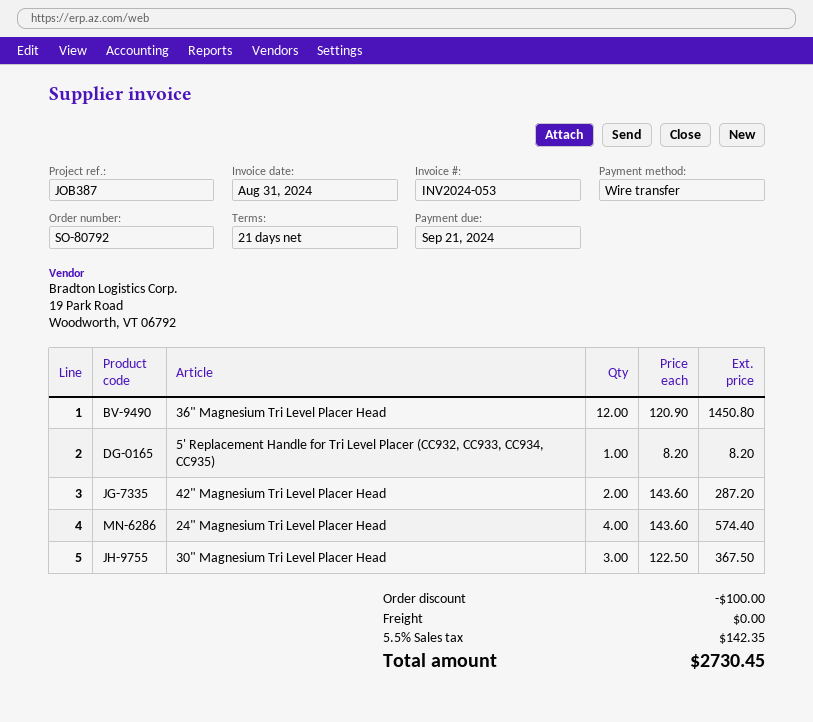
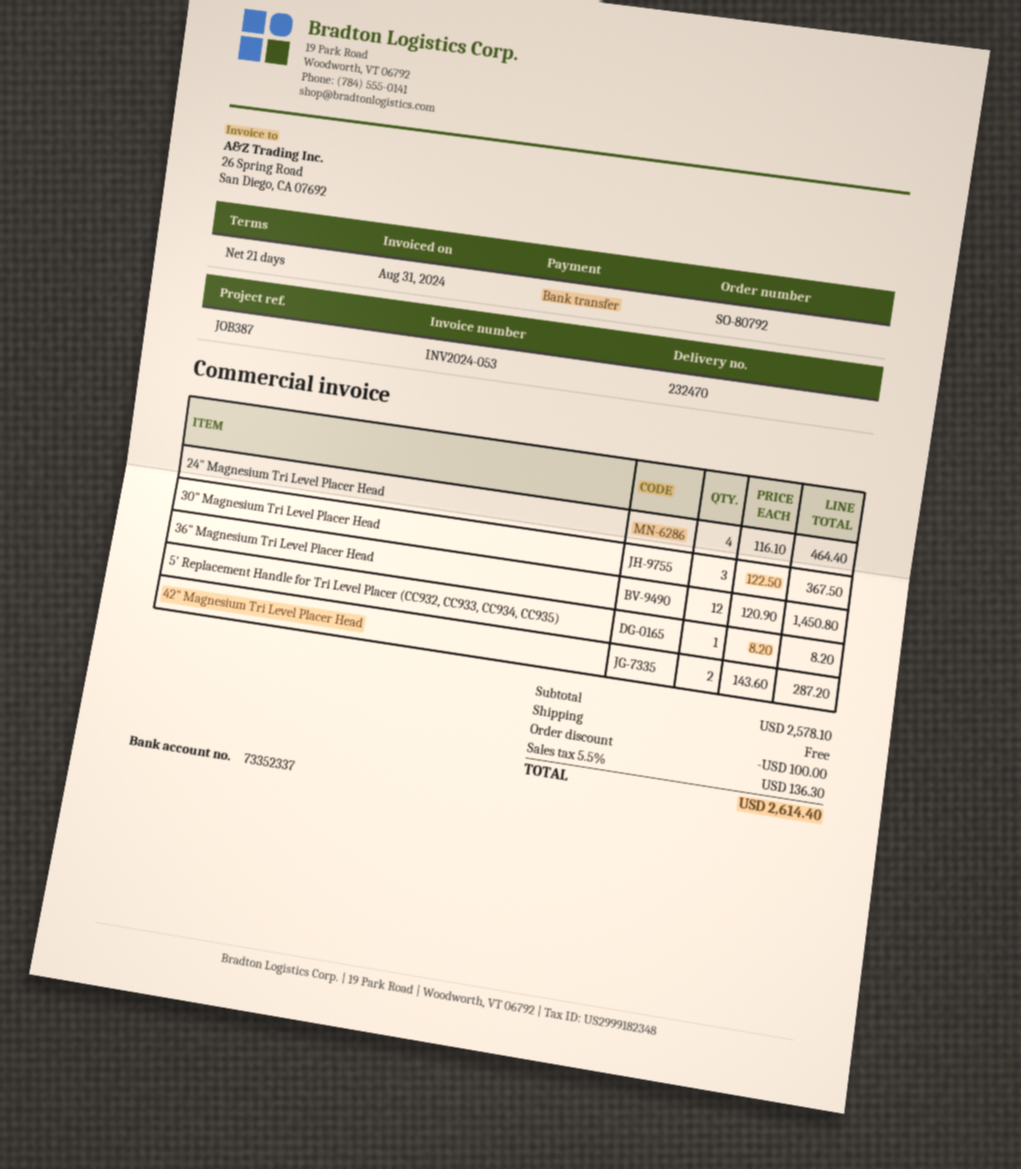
24" Magnesium Tri Level Placer Head: 4 x 143.60 = 574.40 -> 4 x 116.10 = 464.40
tax: 5.5% = 142.35 -> 5.5% = 136.30
total: 2730.45 -> 2614.40

